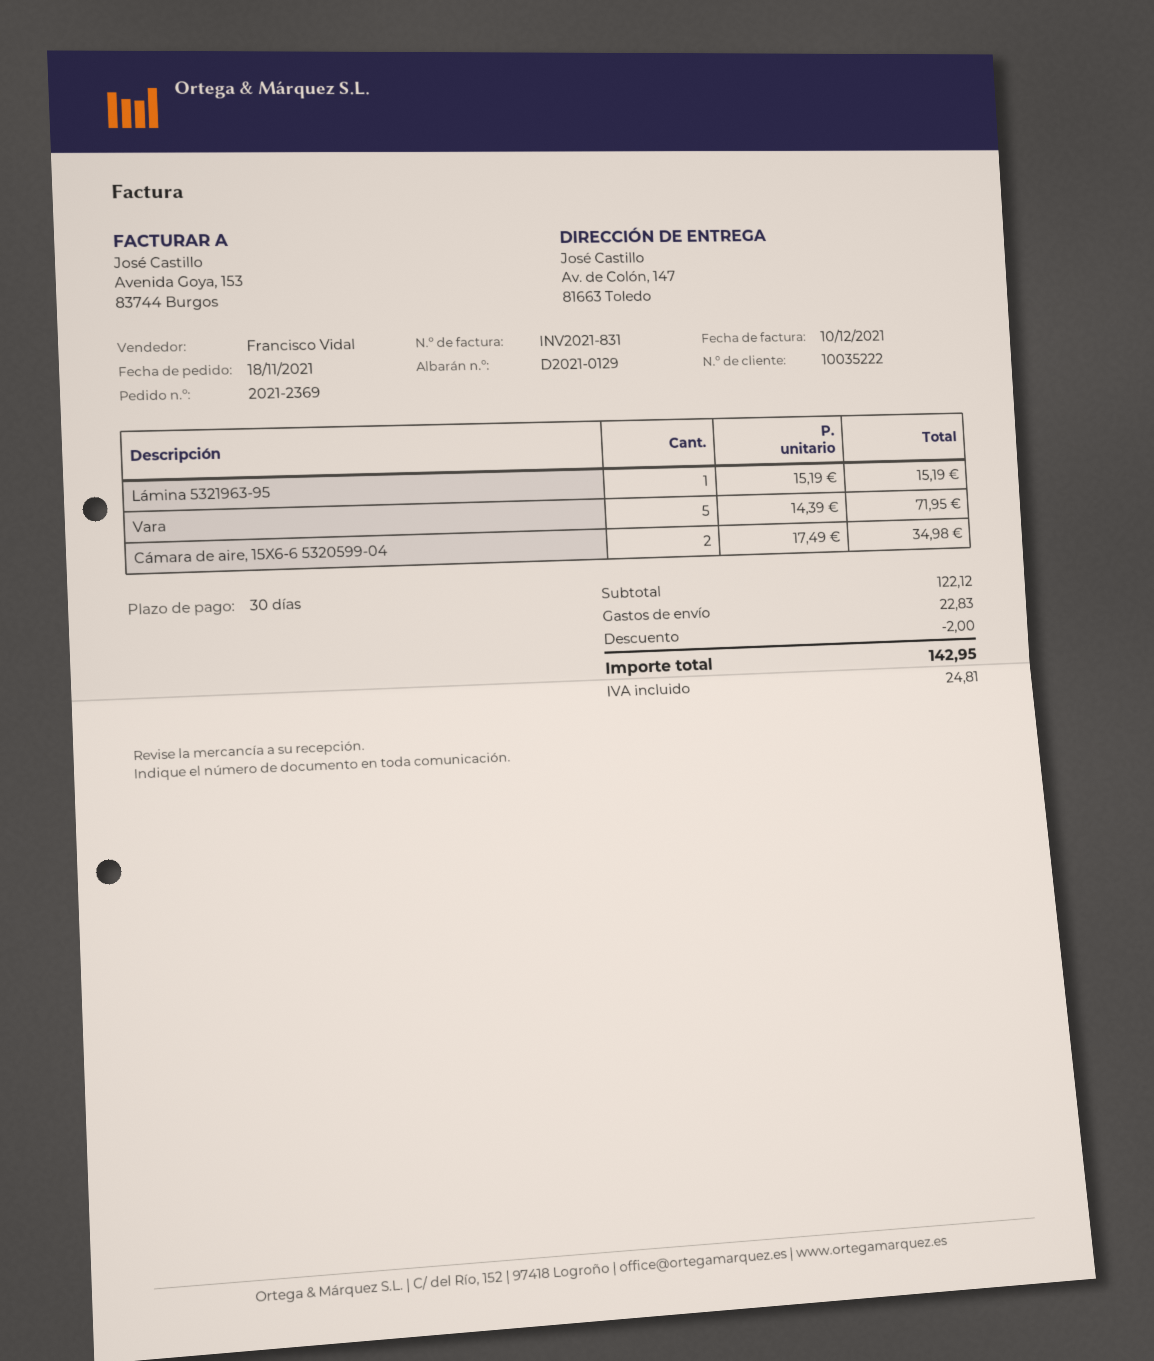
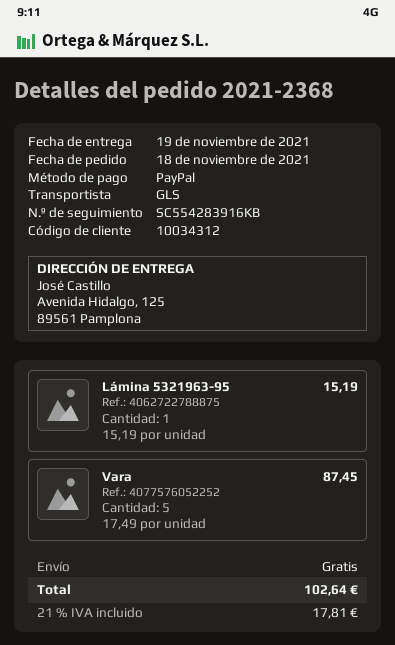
order number: 2021-2369 -> 2021-2368
customer number: 10035222 -> 10034312
ship to: Av. de Colón, 147, 81663 Toledo -> Avenida Hidalgo, 125, 89561 Pamplona
Vara: 5 x 14.39 = 71.95 -> 5 x 17.49 = 87.45
Cámara de aire, 15X6-6 5320599-04: 2 x 17.49 = 34.98 -> none
discount: 2.00 -> none
shipping: 22.83 -> 0.00
tax: 24.81 -> 17.81
total: 142.95 -> 102.64

